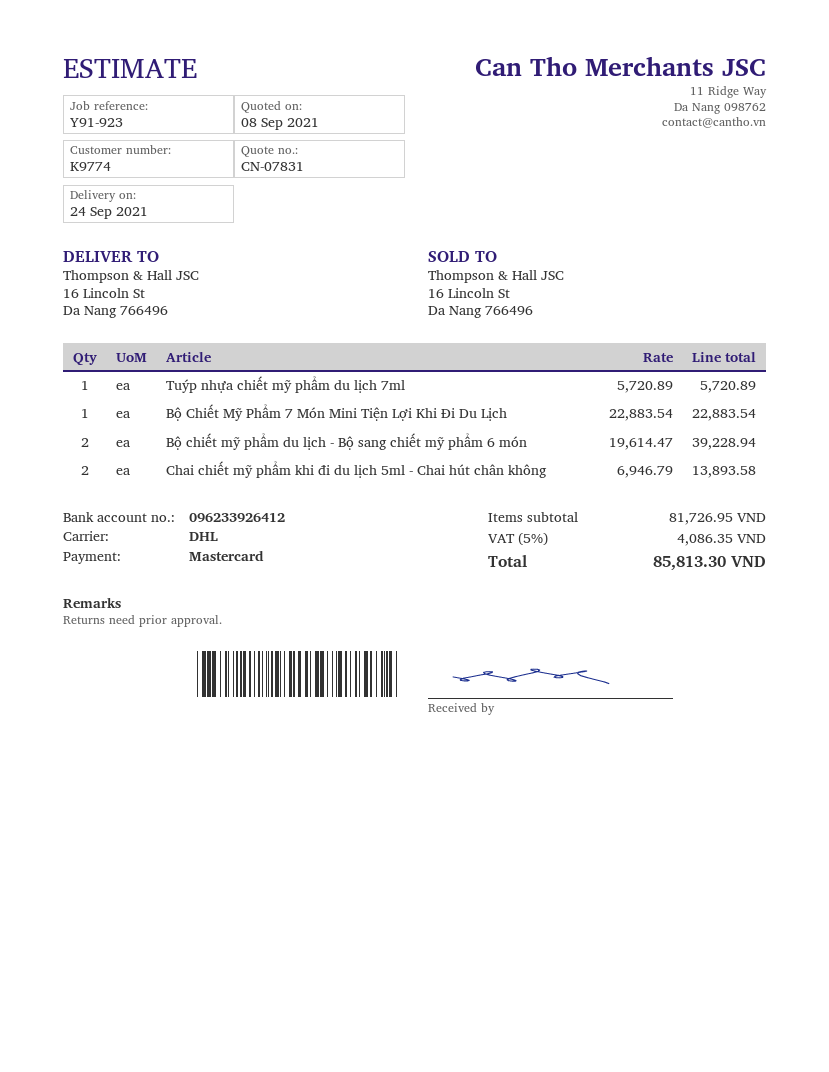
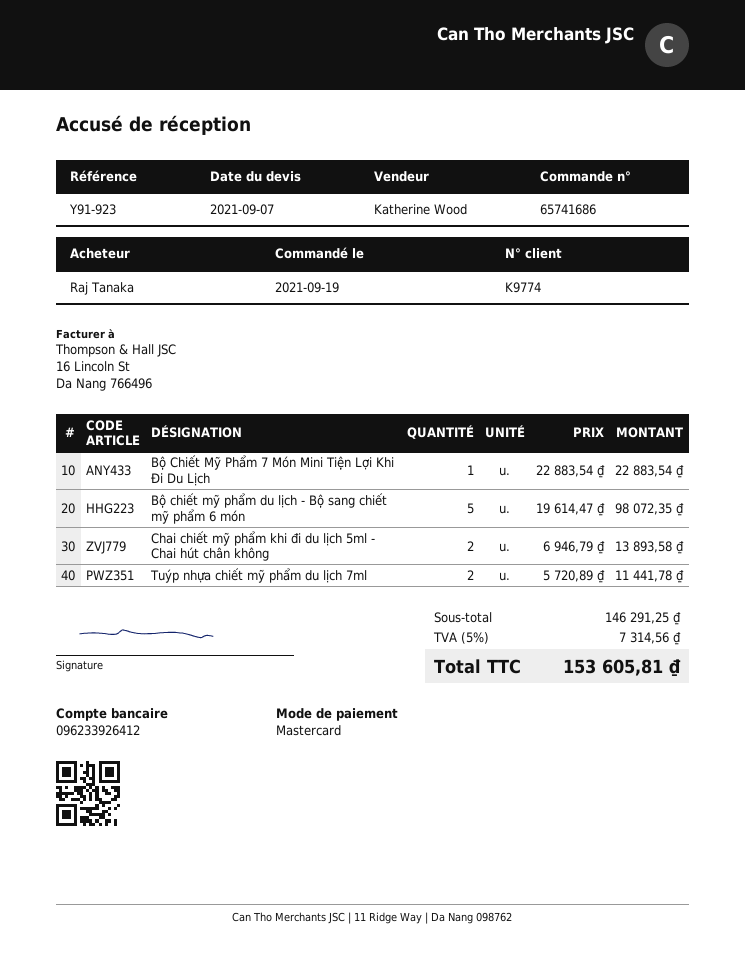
quote date: 2021-09-08 -> 2021-09-07
Tuýp nhựa chiết mỹ phẩm du lịch 7ml: 1 x 5720.89 = 5720.89 -> 2 x 5720.89 = 11441.78
Bộ chiết mỹ phẩm du lịch - Bộ sang chiết mỹ phẩm 6 món: 2 x 19614.47 = 39228.94 -> 5 x 19614.47 = 98072.35
subtotal: 81726.95 -> 146291.25
tax: 5% = 4086.35 -> 5% = 7314.56
total: 85813.30 -> 153605.81

